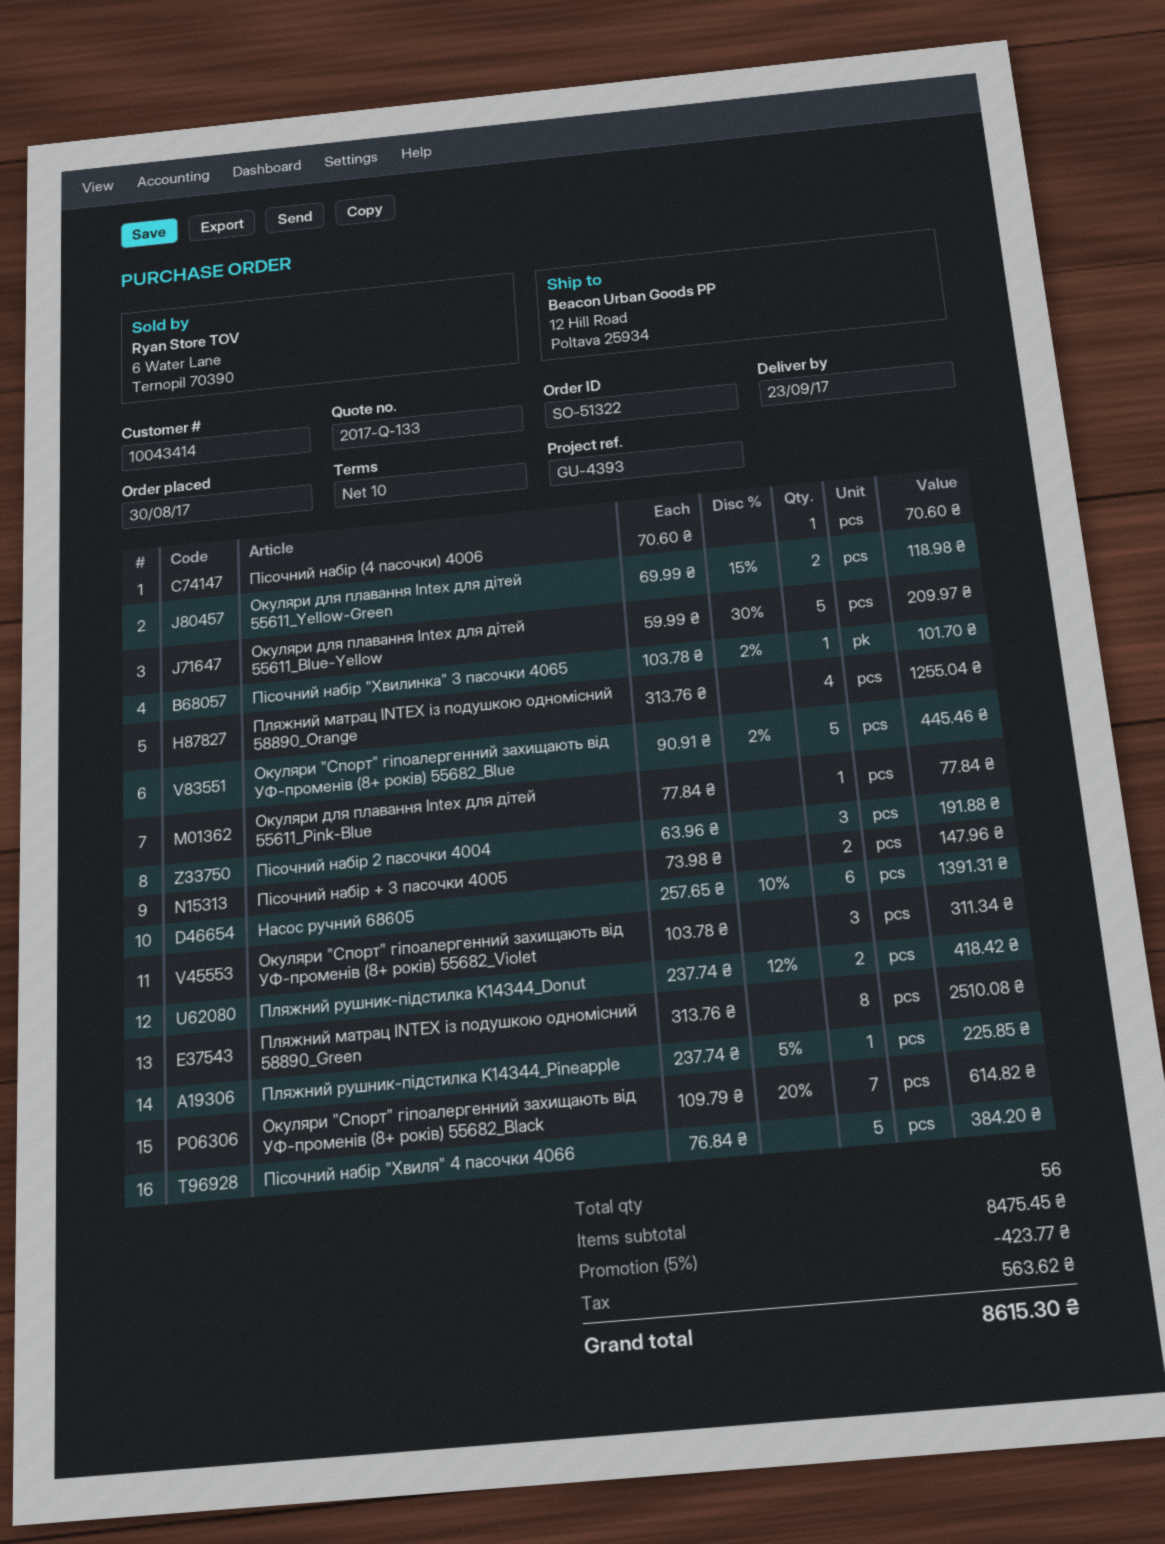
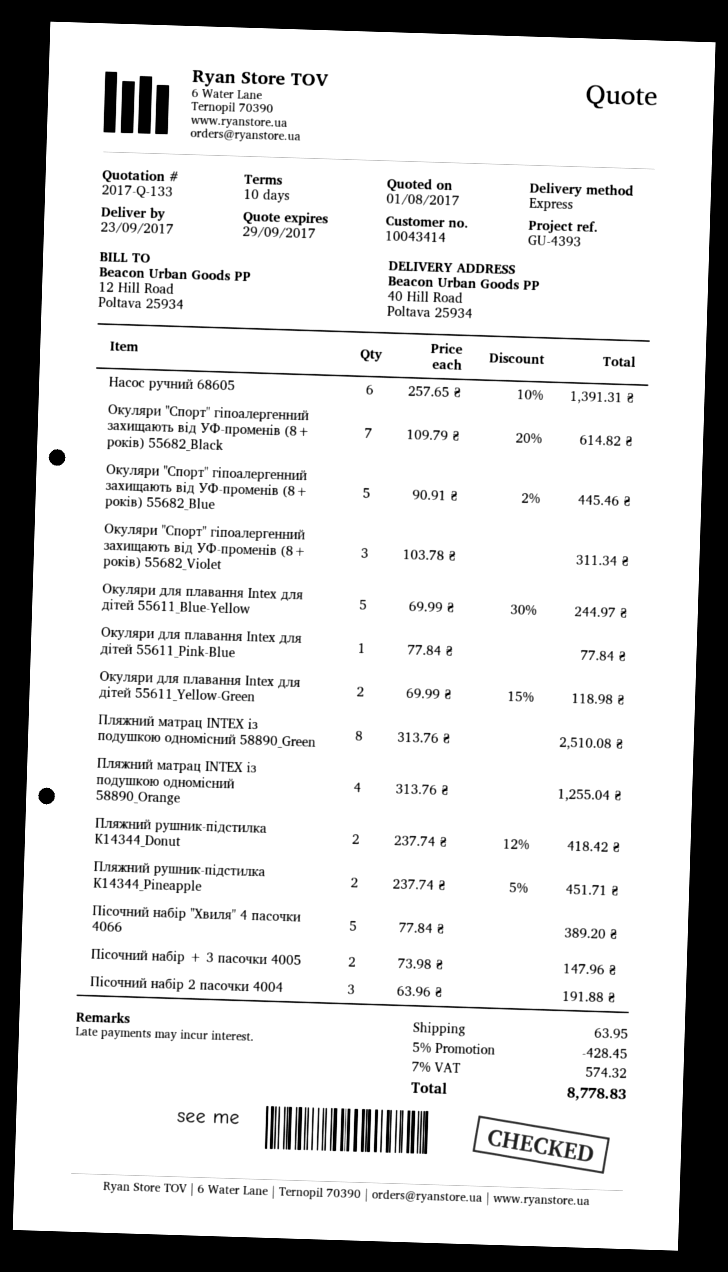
ship to: 12 Hill Road, Poltava 25934 -> 40 Hill Road, Poltava 25934
Пісочний набір (4 пасочки) 4006: 1 x 70.60 = 70.60 -> none
Окуляри для плавання Intex для дітей 55611_Blue-Yellow: 5 x 59.99 - 30% = 209.97 -> 5 x 69.99 - 30% = 244.97
Пісочний набір "Хвилинка" 3 пасочки 4065: 1 x 103.78 - 2% = 101.70 -> none
Пляжний рушник-підстилка K14344_Pineapple: 1 x 237.74 - 5% = 225.85 -> 2 x 237.74 - 5% = 451.71
Пісочний набір "Хвиля" 4 пасочки 4066: 5 x 76.84 = 384.20 -> 5 x 77.84 = 389.20
discount: 5% = 423.77 -> 5% = 428.45
shipping: none -> 63.95
tax: 563.62 -> 574.32
total: 8615.30 -> 8778.83

